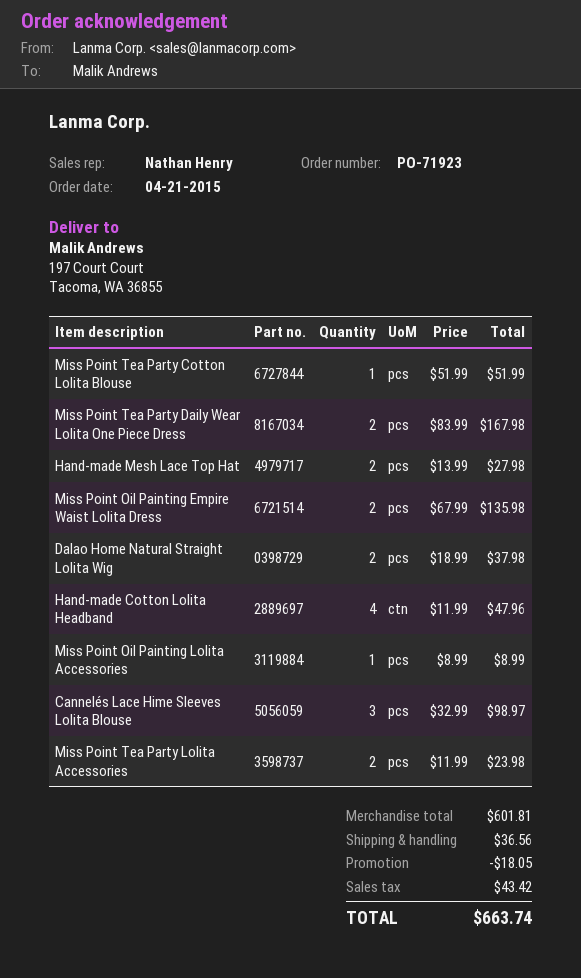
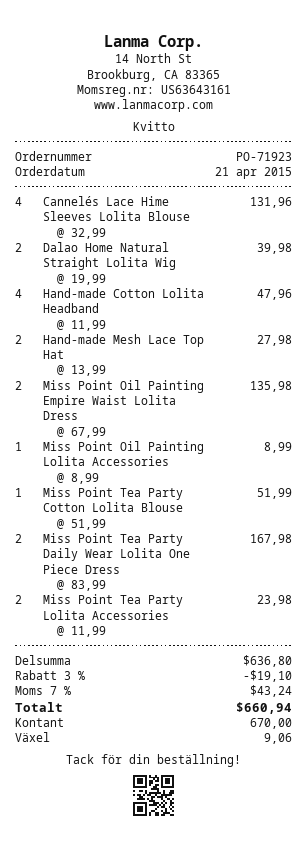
Dalao Home Natural Straight Lolita Wig: 2 x 18.99 = 37.98 -> 2 x 19.99 = 39.98
Cannelés Lace Hime Sleeves Lolita Blouse: 3 x 32.99 = 98.97 -> 4 x 32.99 = 131.96
subtotal: 601.81 -> 636.80
discount: 18.05 -> 19.10
shipping: 36.56 -> none
tax: 43.42 -> 43.24
total: 663.74 -> 660.94

